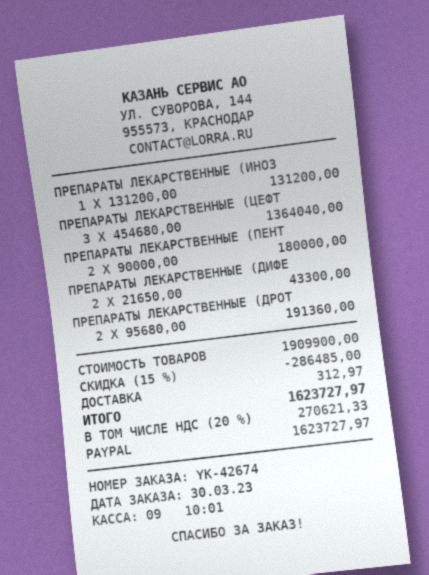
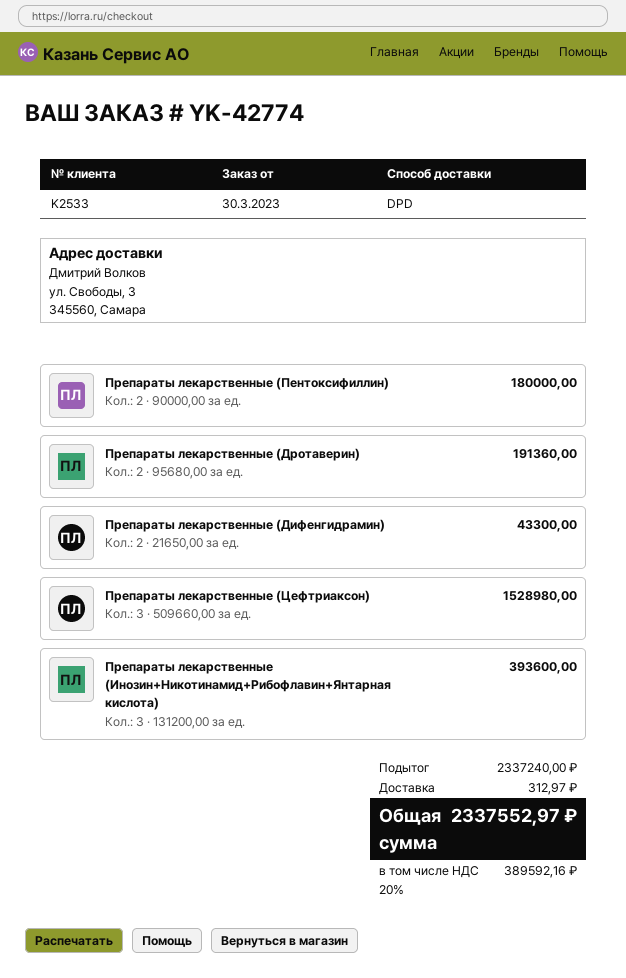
order number: YK-42674 -> YK-42774
ПРЕПАРАТЫ ЛЕКАРСТВЕННЫЕ (ИНОЗ: 1 x 131200.00 = 131200.00 -> 3 x 131200.00 = 393600.00
ПРЕПАРАТЫ ЛЕКАРСТВЕННЫЕ (ЦЕФТ: 3 x 454680.00 = 1364040.00 -> 3 x 509660.00 = 1528980.00
subtotal: 1909900.00 -> 2337240.00
discount: 15% = 286485.00 -> none
tax: 20% = 270621.33 -> 20% = 389592.16
total: 1623727.97 -> 2337552.97

